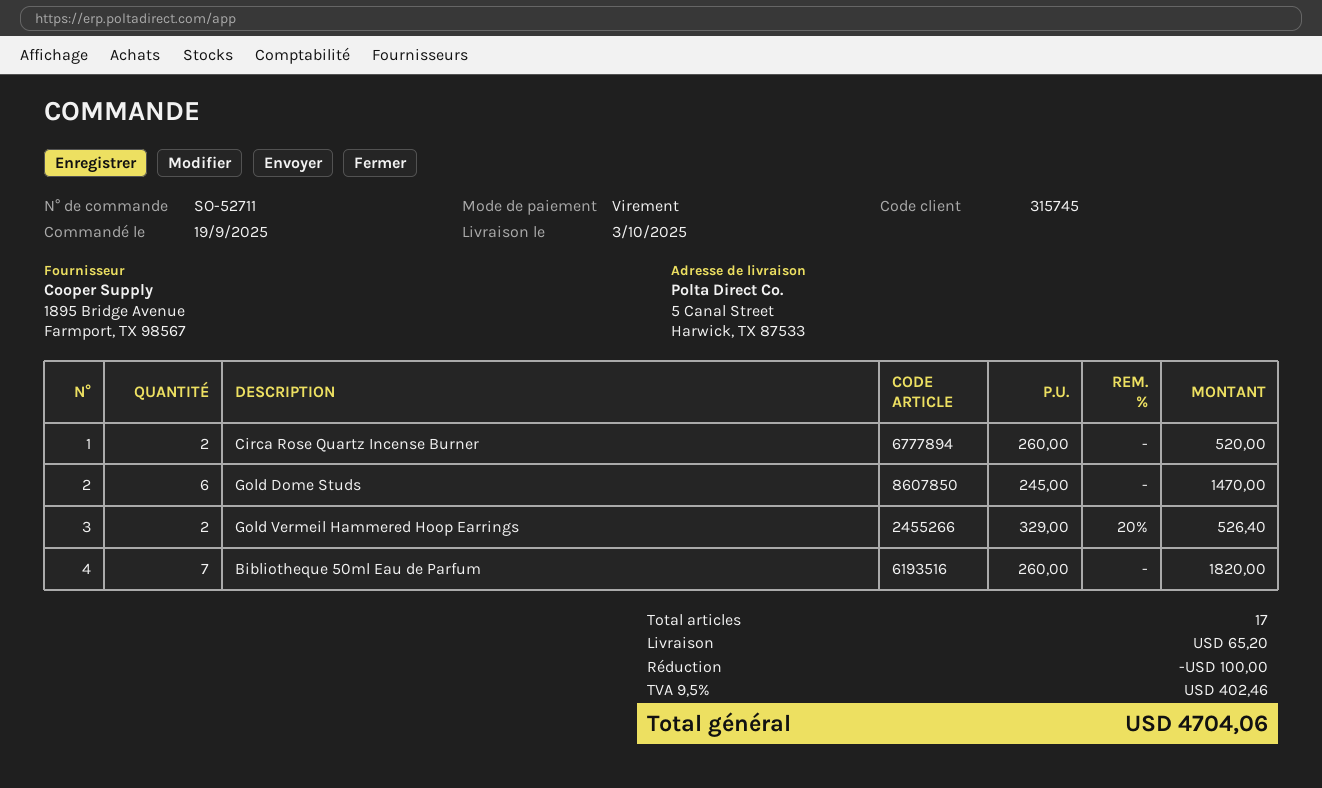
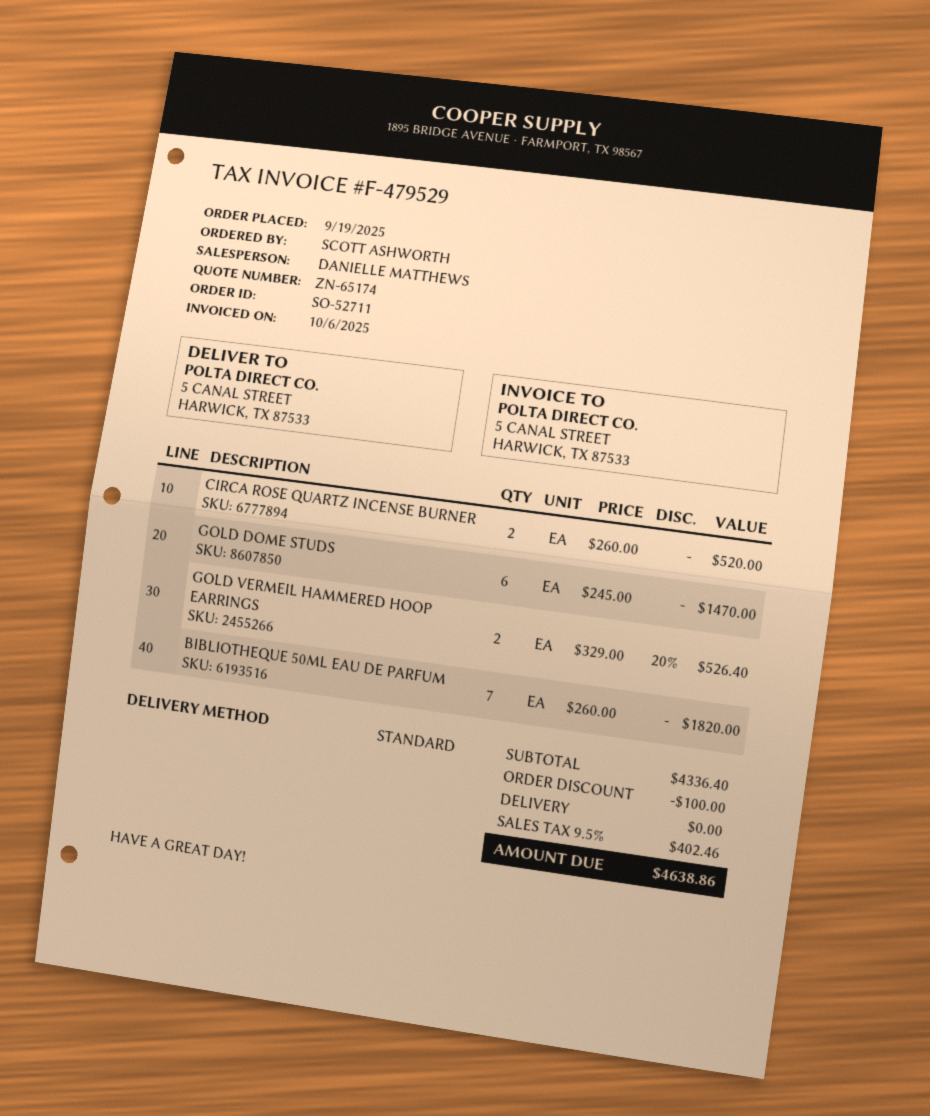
shipping: 65.20 -> 0.00
total: 4704.06 -> 4638.86

